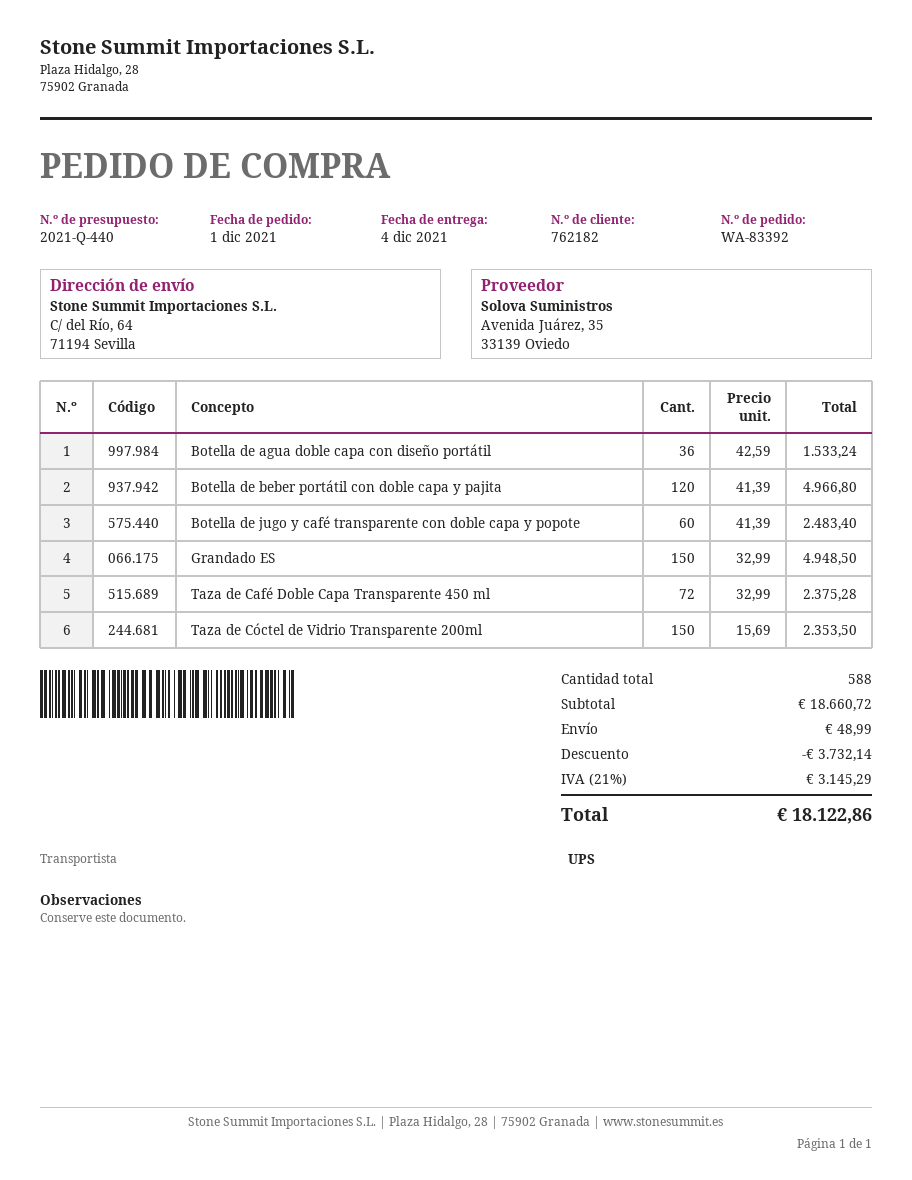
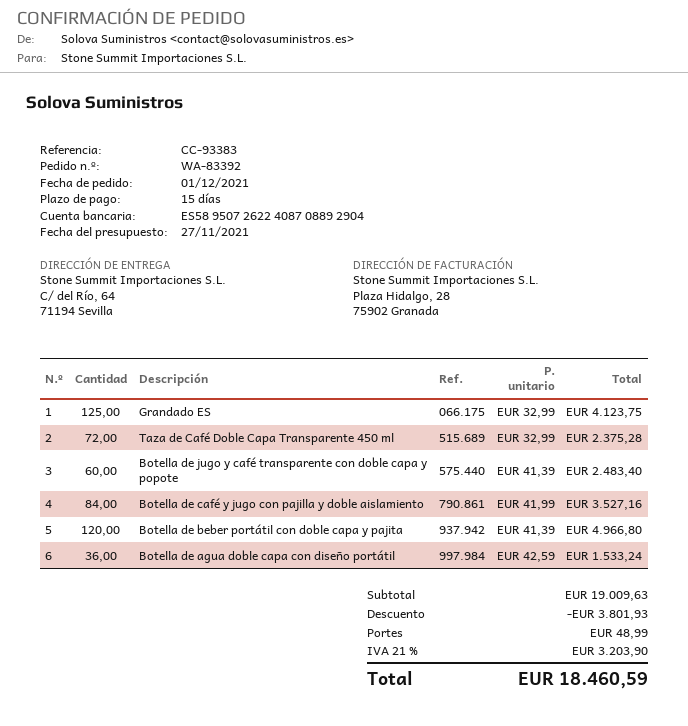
Grandado ES: 150 x 32.99 = 4948.50 -> 125 x 32.99 = 4123.75
Taza de Cóctel de Vidrio Transparente 200ml: 150 x 15.69 = 2353.50 -> none
Botella de café y jugo con pajilla y doble aislamiento: none -> 84 x 41.99 = 3527.16
subtotal: 18660.72 -> 19009.63
discount: 3732.14 -> 3801.93
tax: 21% = 3145.29 -> 21% = 3203.90
total: 18122.86 -> 18460.59

